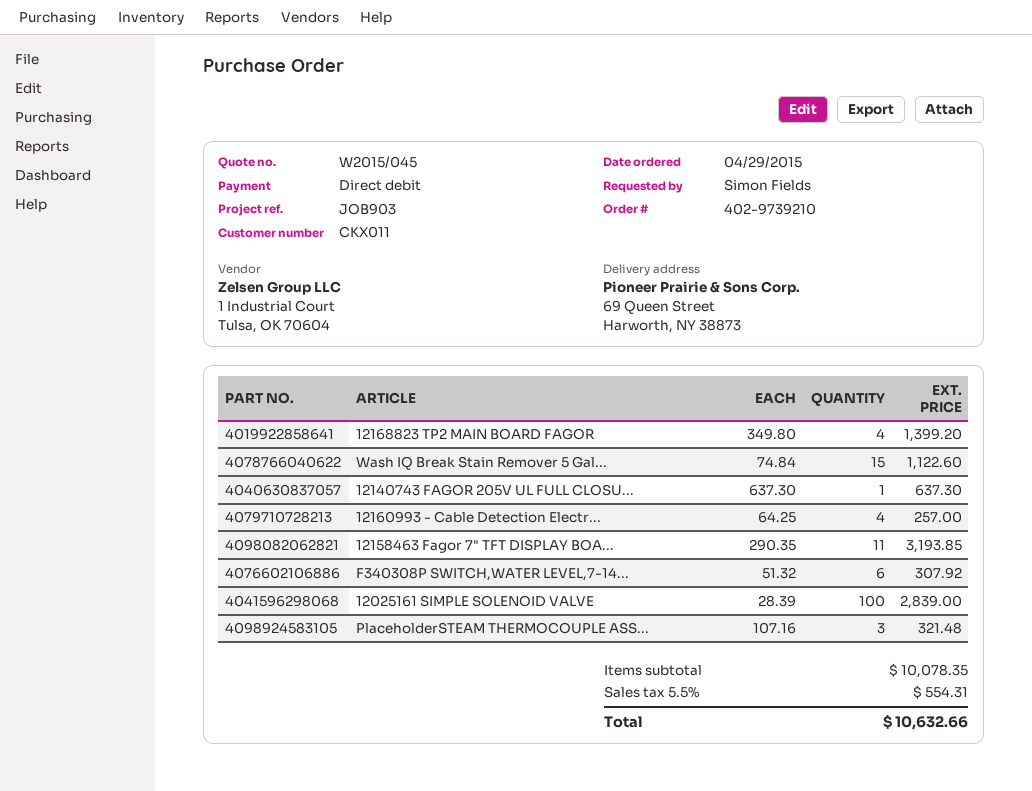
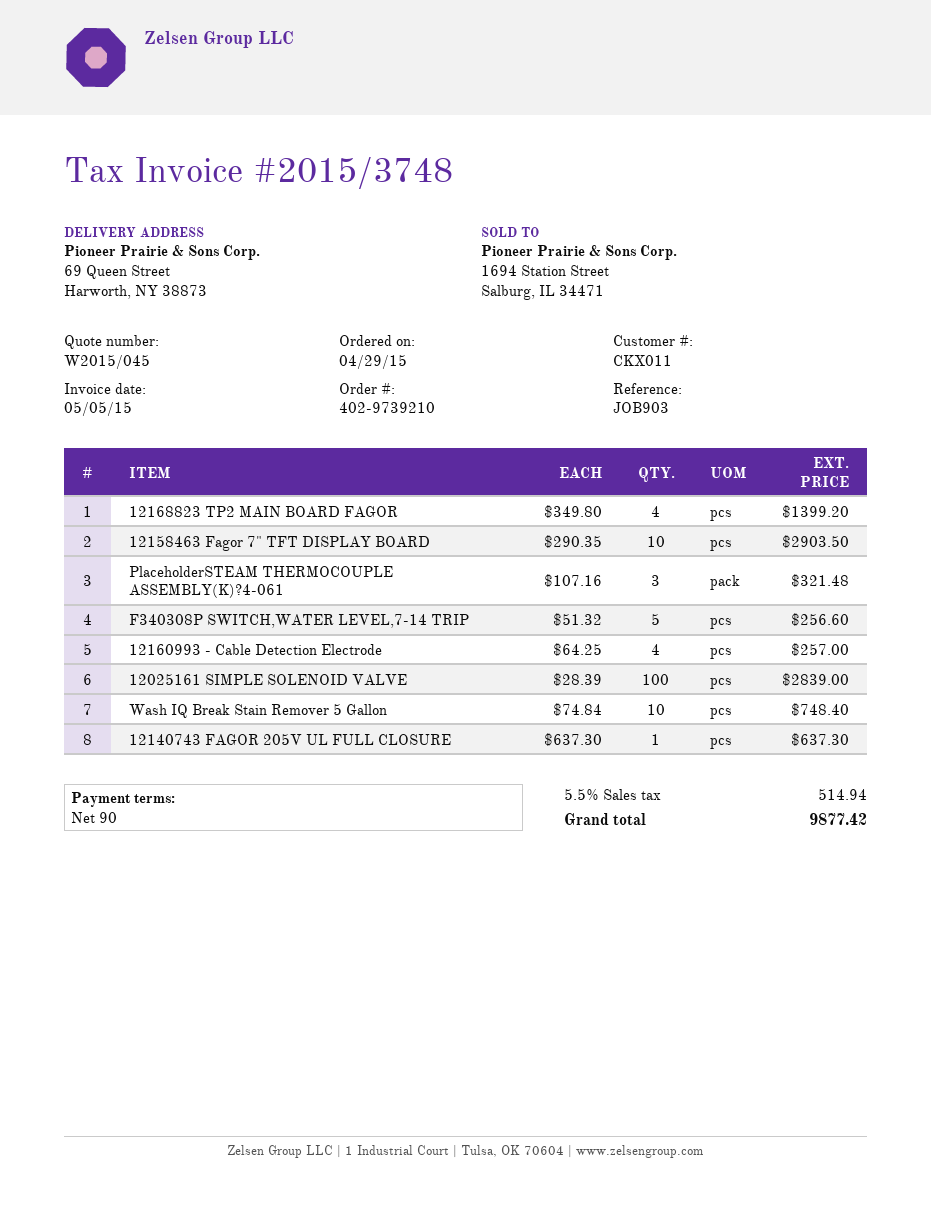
Wash IQ Break Stain Remover 5 Gal...: 15 x 74.84 = 1122.60 -> 10 x 74.84 = 748.40
12158463 Fagor 7" TFT DISPLAY BOA...: 11 x 290.35 = 3193.85 -> 10 x 290.35 = 2903.50
F340308P SWITCH,WATER LEVEL,7-14...: 6 x 51.32 = 307.92 -> 5 x 51.32 = 256.60
tax: 5.5% = 554.31 -> 5.5% = 514.94
total: 10632.66 -> 9877.42

